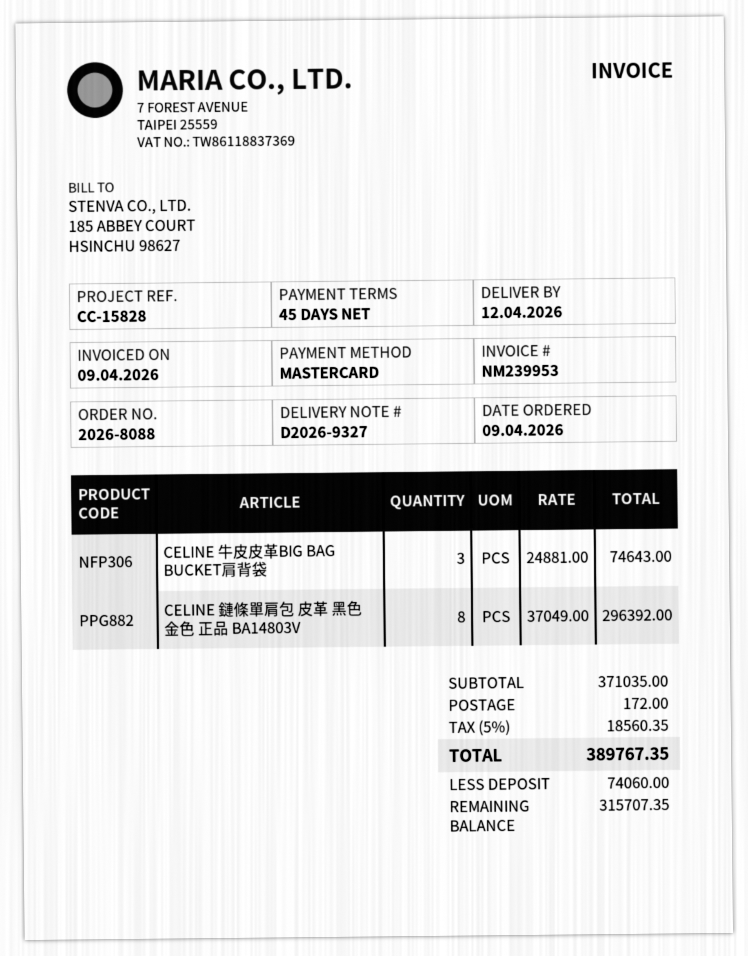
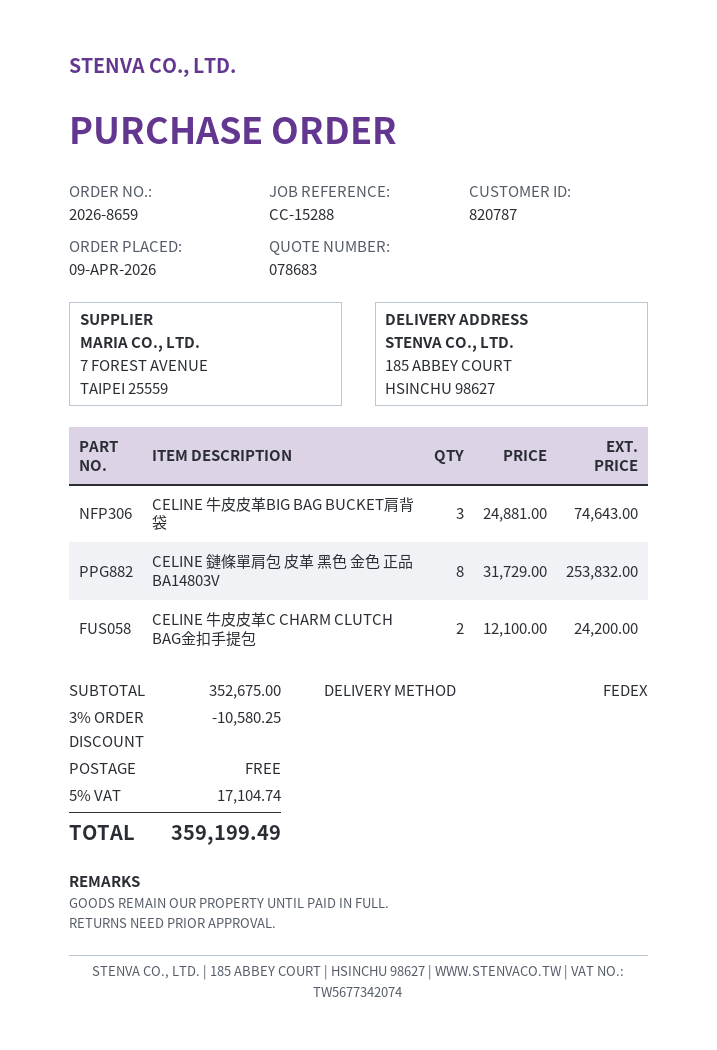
order number: 2026-8088 -> 2026-8659
reference: CC-15828 -> CC-15288
CELINE 鏈條單肩包 皮革 黑色 金色 正品 BA14803V: 8 x 37049.00 = 296392.00 -> 8 x 31729.00 = 253832.00
CELINE 牛皮皮革C CHARM CLUTCH BAG金扣手提包: none -> 2 x 12100.00 = 24200.00
subtotal: 371035.00 -> 352675.00
discount: none -> 3% = 10580.25
shipping: 172.00 -> 0.00
tax: 5% = 18560.35 -> 5% = 17104.74
total: 389767.35 -> 359199.49

